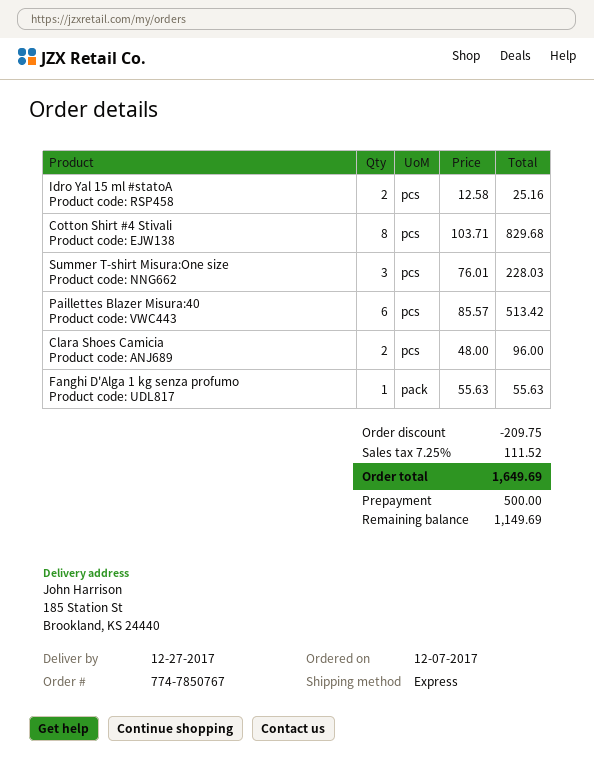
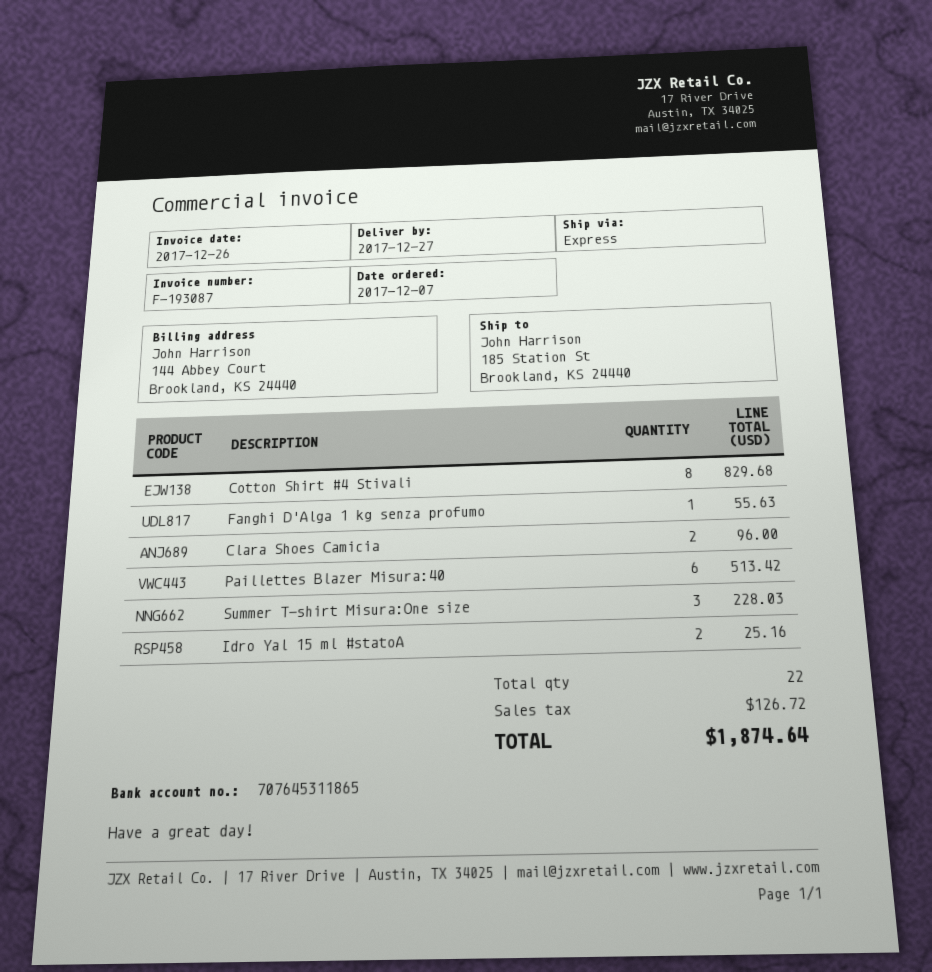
discount: 209.75 -> none
tax: 111.52 -> 126.72
total: 1649.69 -> 1874.64

